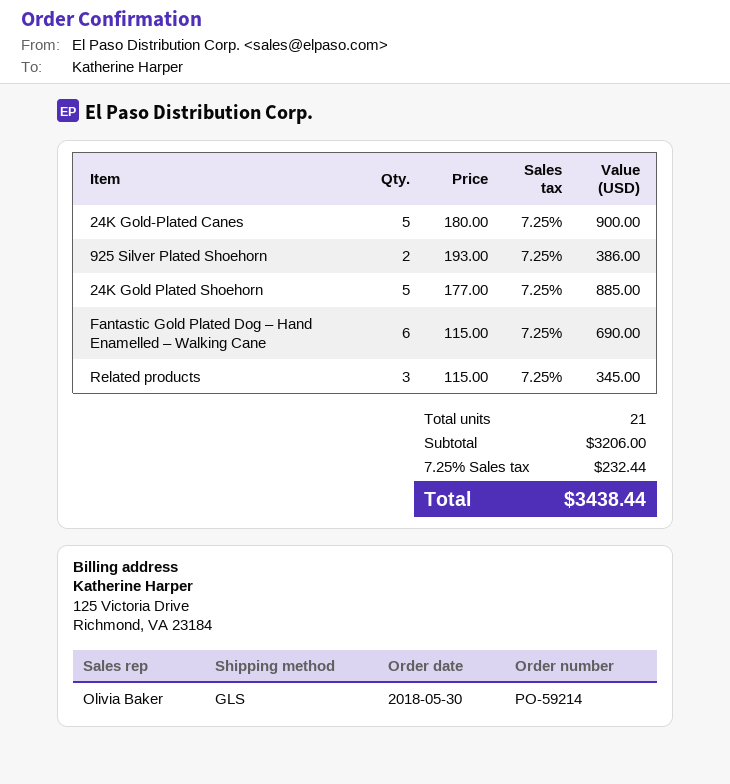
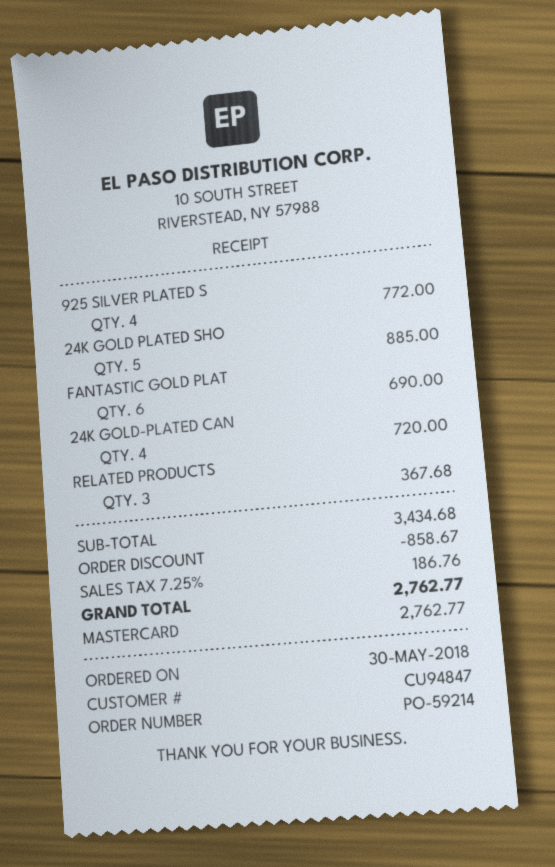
24K Gold-Plated Canes: 5 for 900.00 -> 4 for 720.00
925 Silver Plated Shoehorn: 2 for 386.00 -> 4 for 772.00
Related products: 3 for 345.00 -> 3 for 367.68
subtotal: 3206.00 -> 3434.68
discount: none -> 858.67
tax: 7.25% = 232.44 -> 7.25% = 186.76
total: 3438.44 -> 2762.77

